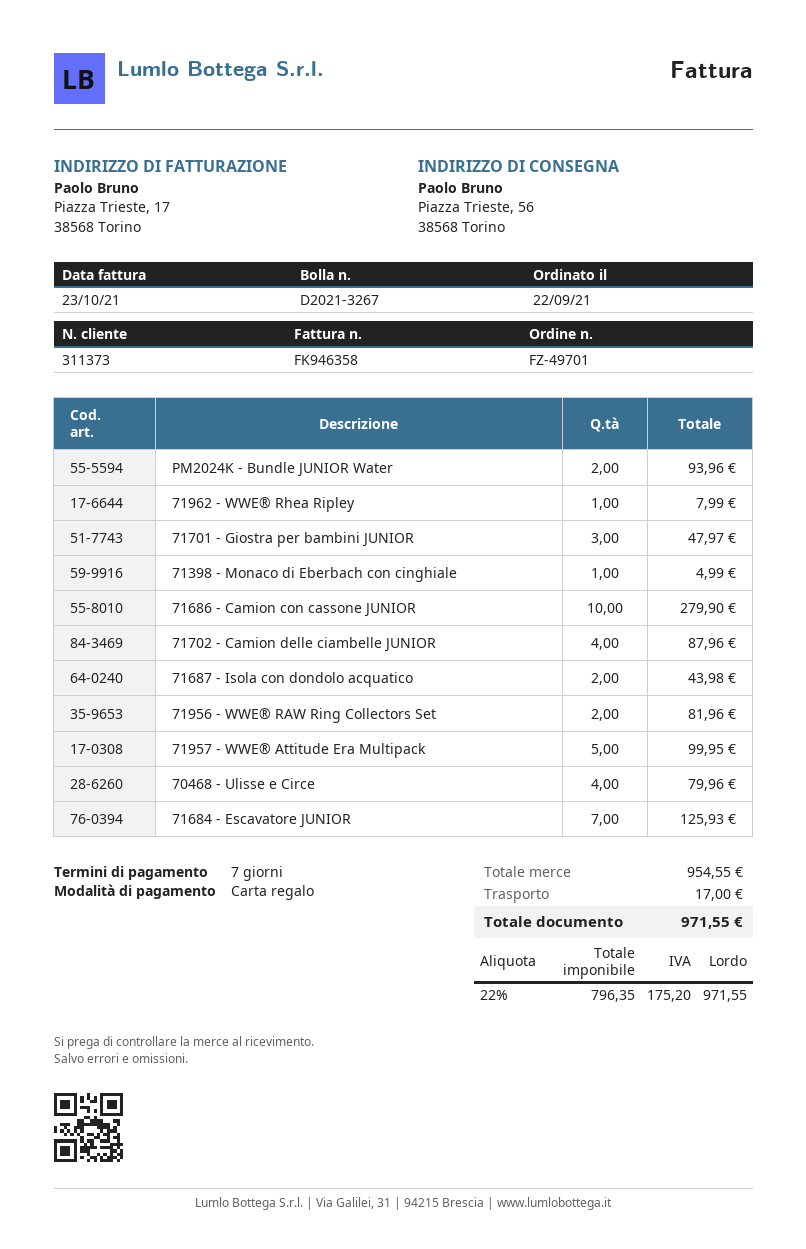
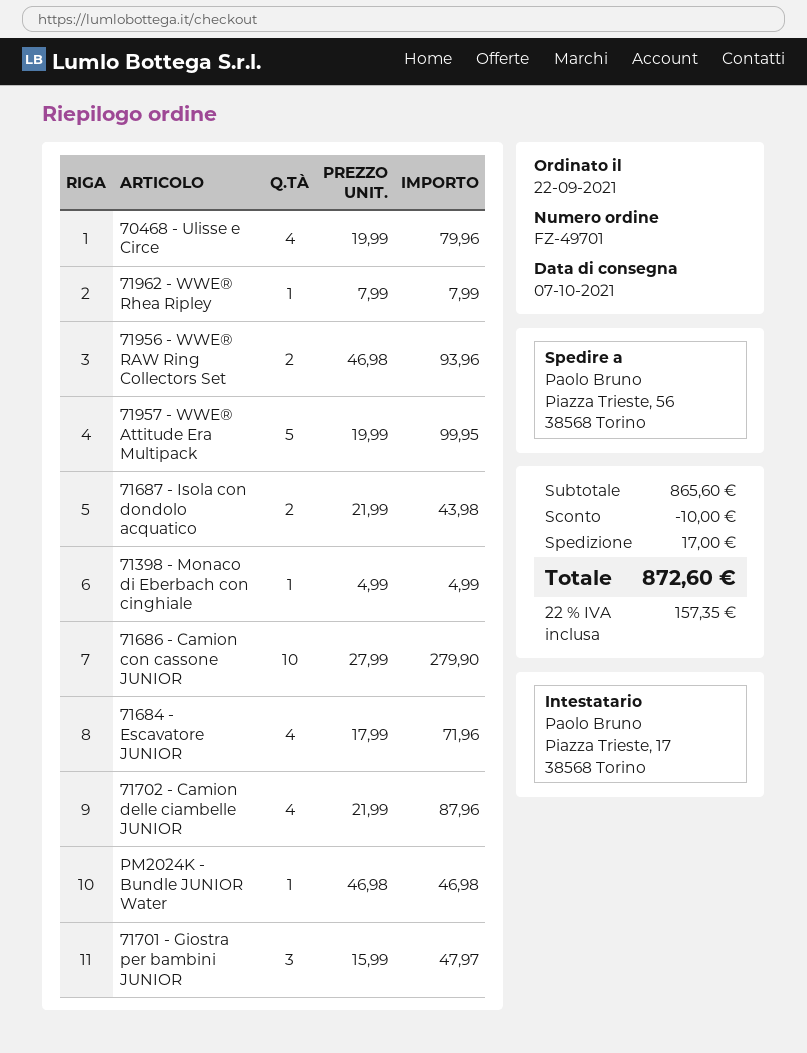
PM2024K - Bundle JUNIOR Water: 2 for 93.96 -> 1 for 46.98
71956 - WWE® RAW Ring Collectors Set: 2 for 81.96 -> 2 for 93.96
71684 - Escavatore JUNIOR: 7 for 125.93 -> 4 for 71.96
subtotal: 954.55 -> 865.60
discount: none -> 10.00
tax: 22% = 175.20 -> 22% = 157.35
total: 971.55 -> 872.60

